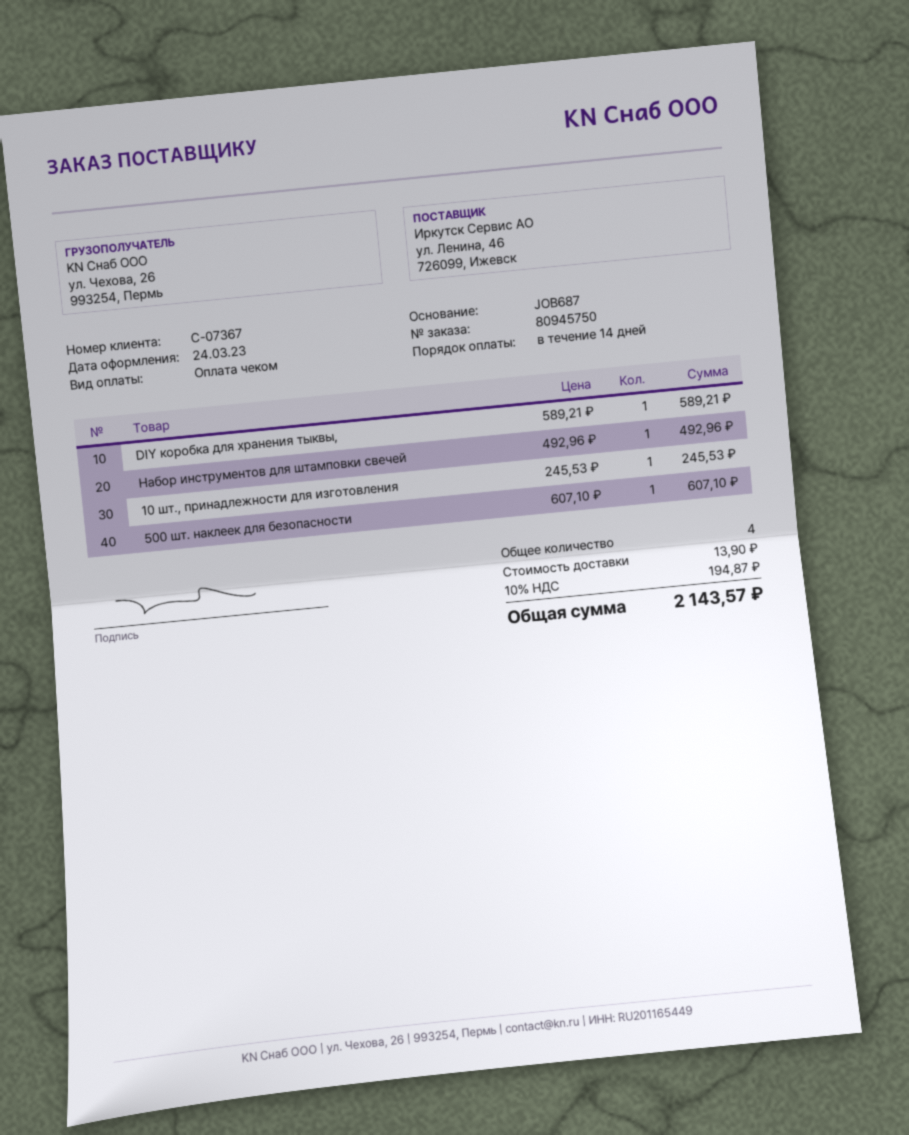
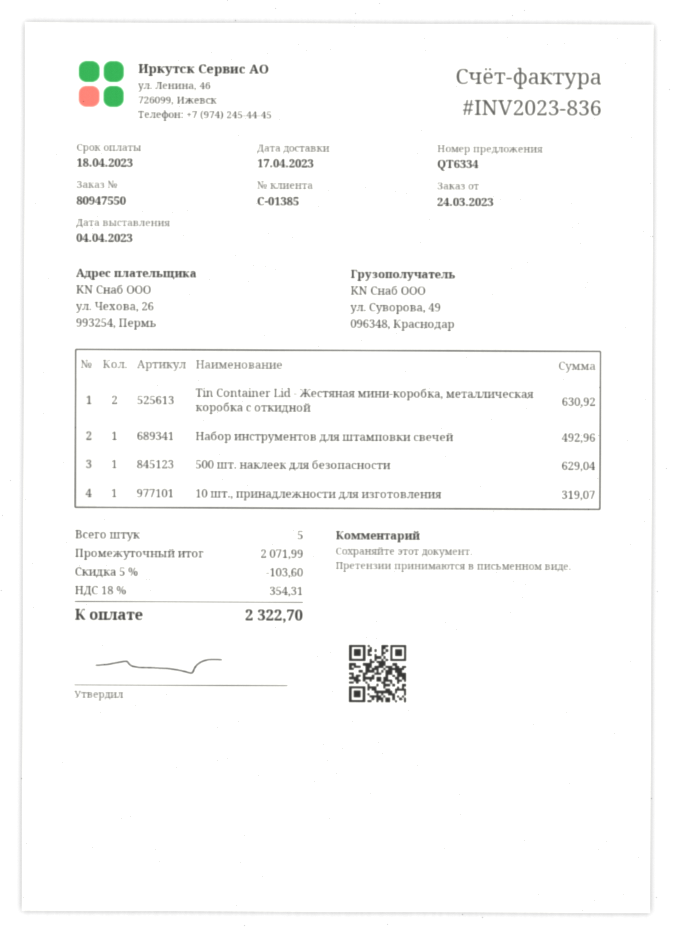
order number: 80945750 -> 80947550
customer number: C-07367 -> C-01385
ship to: ул. Чехова, 26, 993254, Пермь -> ул. Суворова, 49, 096348, Краснодар
DIY коробка для хранения тыквы,: 1 for 589.21 -> none
10 шт., принадлежности для изготовления: 1 for 245.53 -> 1 for 319.07
500 шт. наклеек для безопасности: 1 for 607.10 -> 1 for 629.04
Tin Container Lid - Жестяная мини-коробка, металлическая коробка с откидной: none -> 2 for 630.92
total quantity: 4 -> 5
discount: none -> 5% = 103.60
shipping: 13.90 -> none
tax: 10% = 194.87 -> 18% = 354.31
total: 2143.57 -> 2322.70

